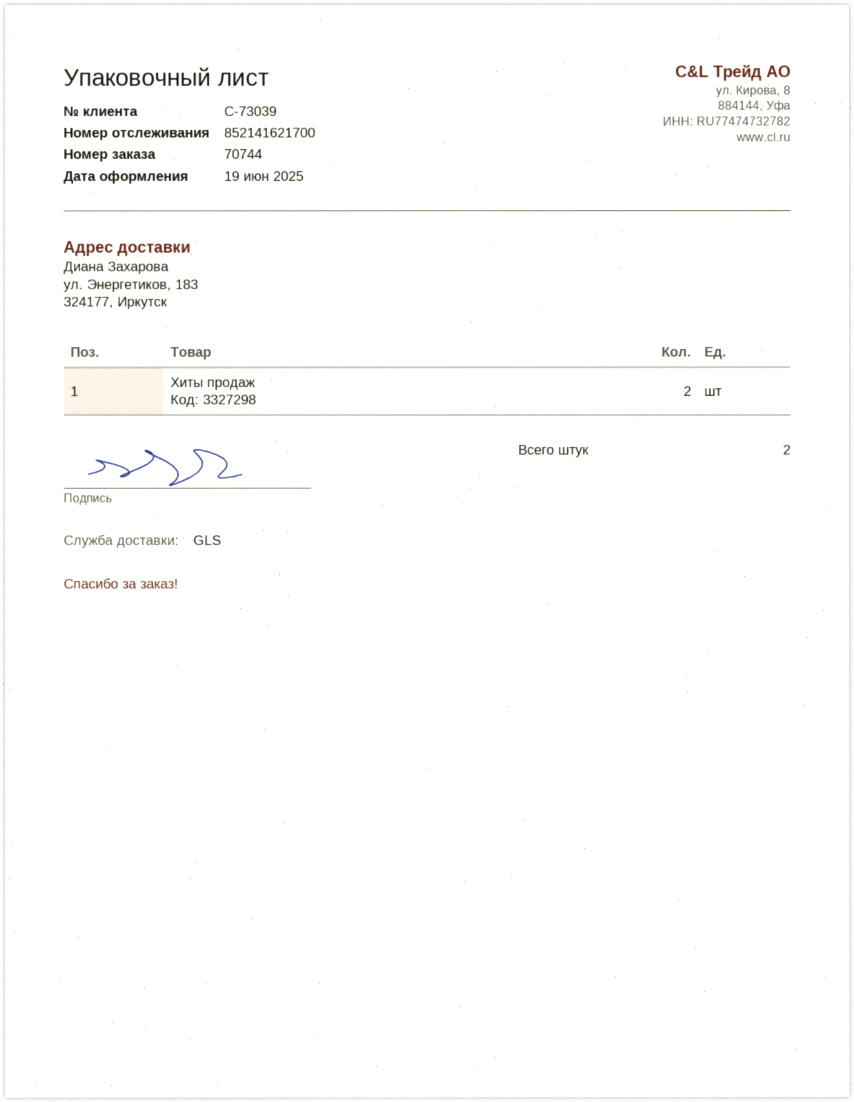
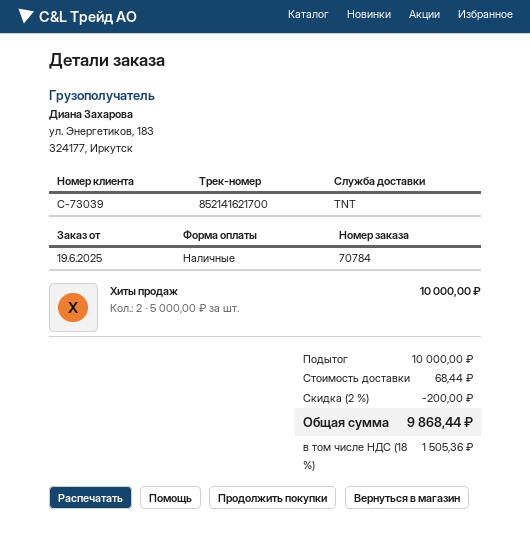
order number: 70744 -> 70784
shipping method: GLS -> TNT

